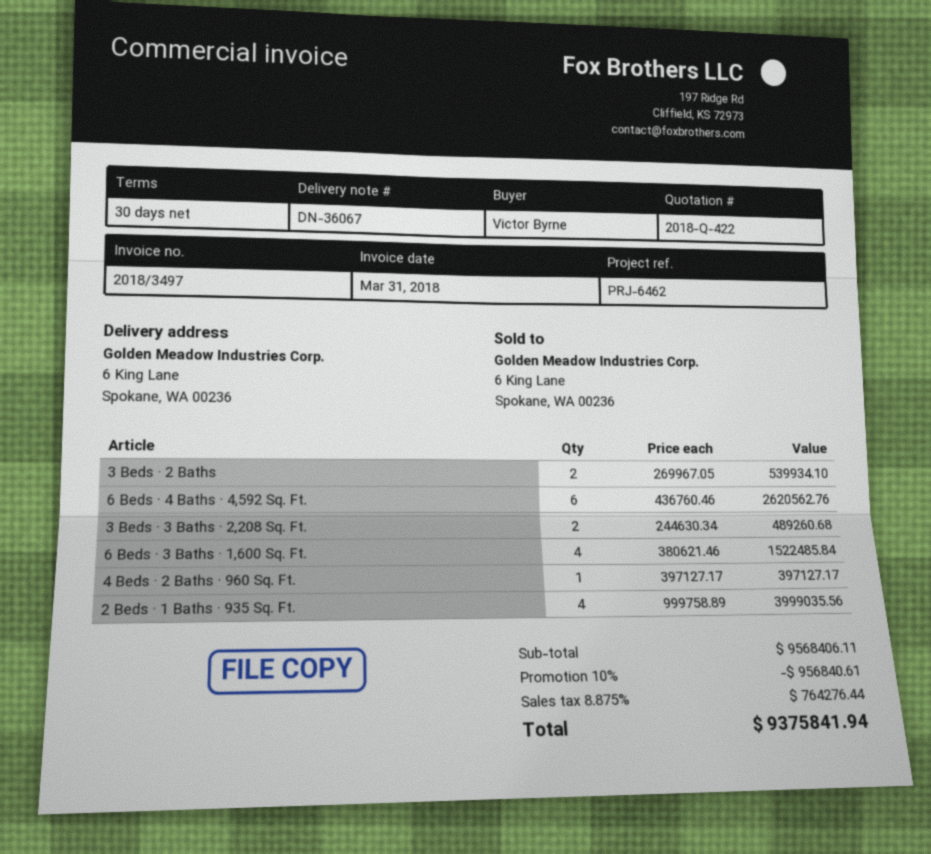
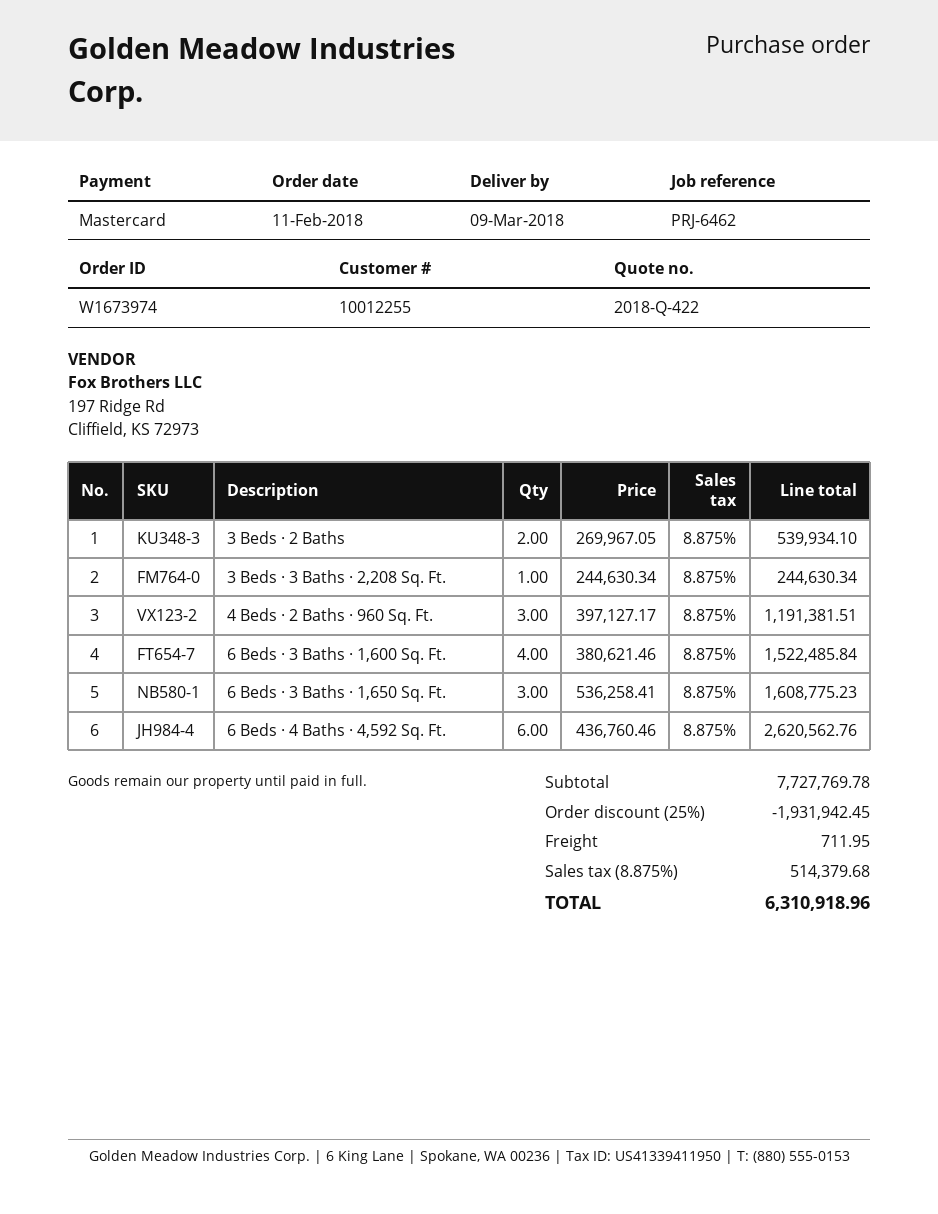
3 Beds · 3 Baths · 2,208 Sq. Ft.: 2 x 244630.34 = 489260.68 -> 1 x 244630.34 = 244630.34
4 Beds · 2 Baths · 960 Sq. Ft.: 1 x 397127.17 = 397127.17 -> 3 x 397127.17 = 1191381.51
2 Beds · 1 Baths · 935 Sq. Ft.: 4 x 999758.89 = 3999035.56 -> none
6 Beds · 3 Baths · 1,650 Sq. Ft.: none -> 3 x 536258.41 = 1608775.23
subtotal: 9568406.11 -> 7727769.78
discount: 10% = 956840.61 -> 25% = 1931942.45
shipping: none -> 711.95
tax: 8.875% = 764276.44 -> 8.875% = 514379.68
total: 9375841.94 -> 6310918.96

